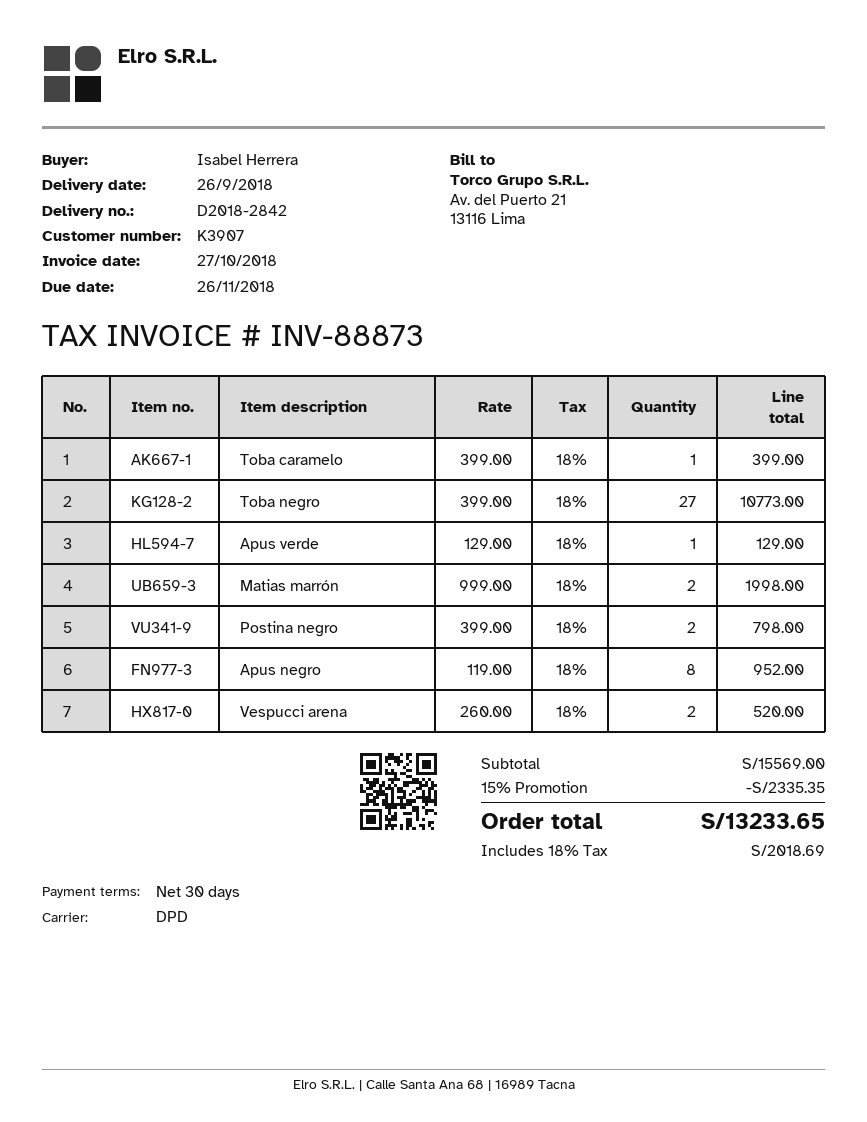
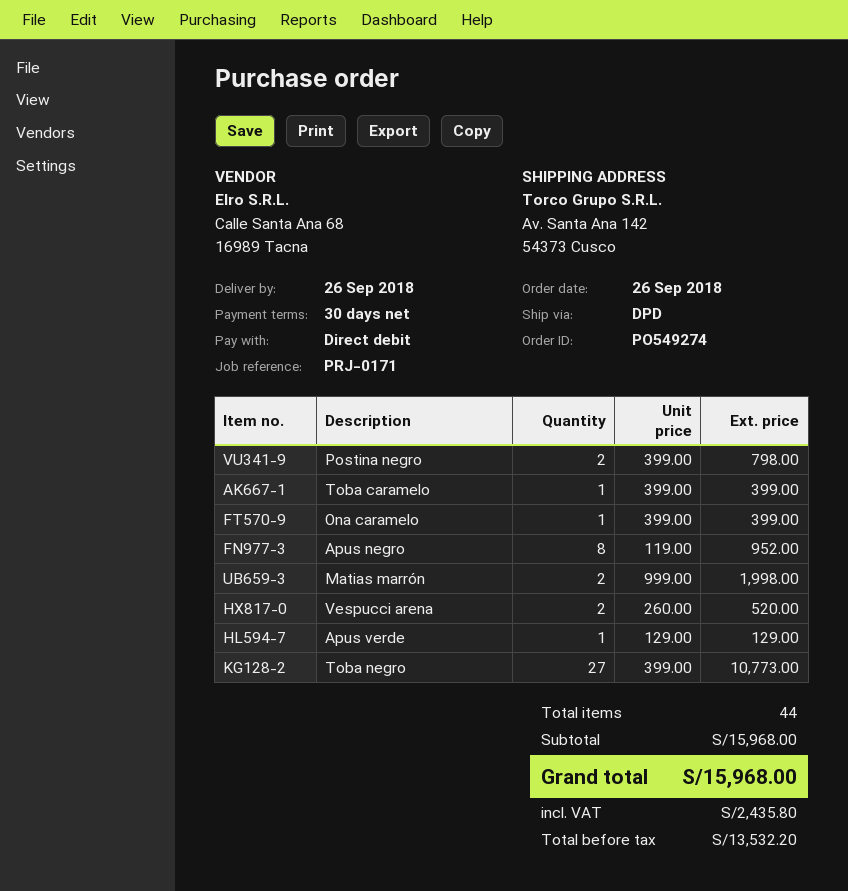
Ona caramelo: none -> 1 x 399.00 = 399.00
subtotal: 15569.00 -> 15968.00
discount: 15% = 2335.35 -> none
tax: 2018.69 -> 2435.80
total: 13233.65 -> 15968.00

